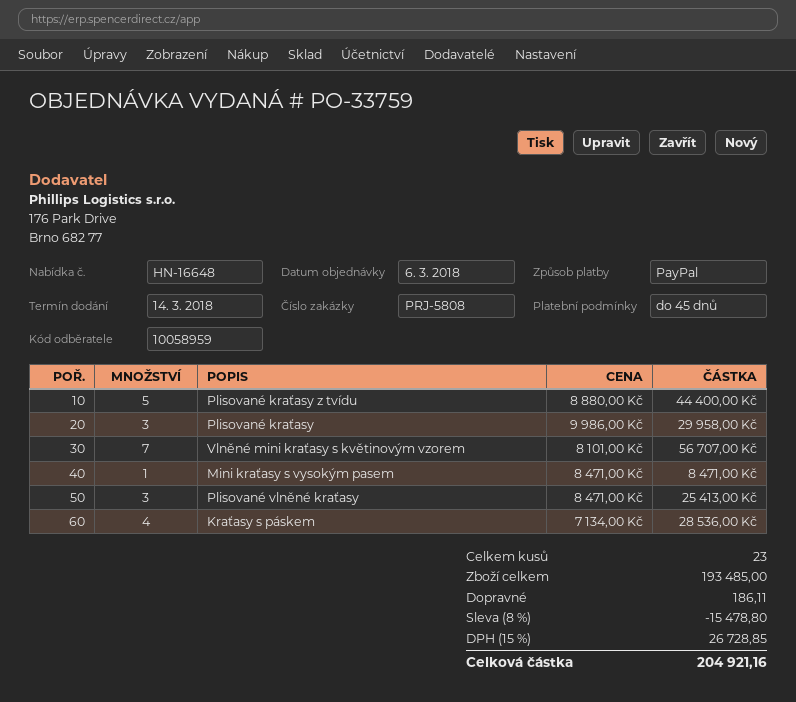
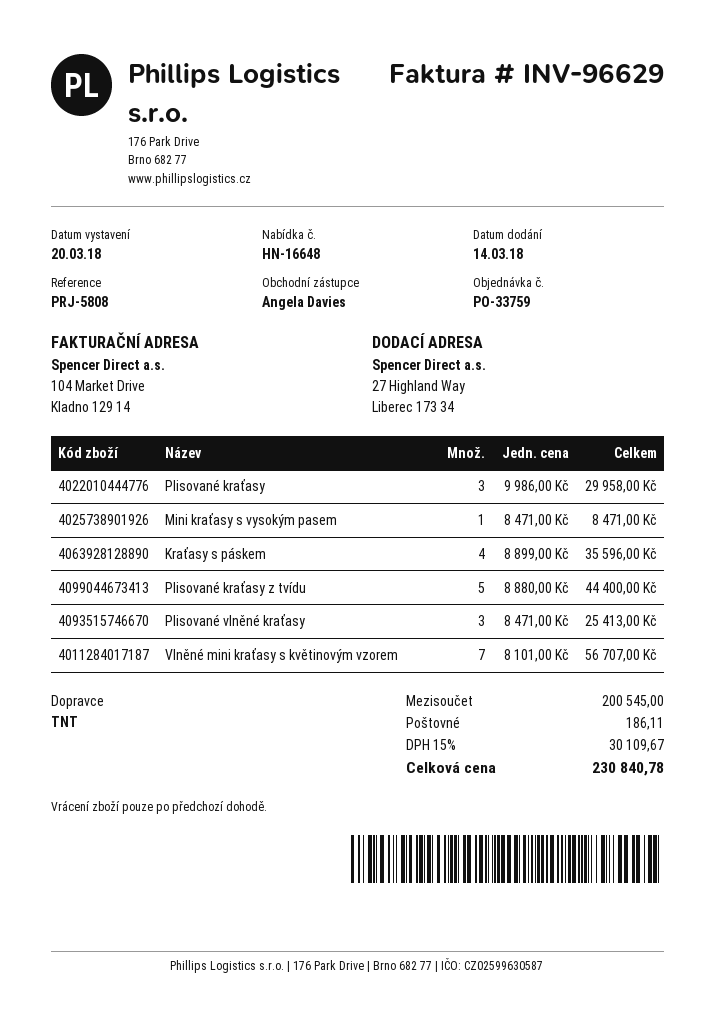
Kraťasy s páskem: 4 x 7134.00 = 28536.00 -> 4 x 8899.00 = 35596.00
subtotal: 193485.00 -> 200545.00
discount: 8% = 15478.80 -> none
tax: 15% = 26728.85 -> 15% = 30109.67
total: 204921.16 -> 230840.78

